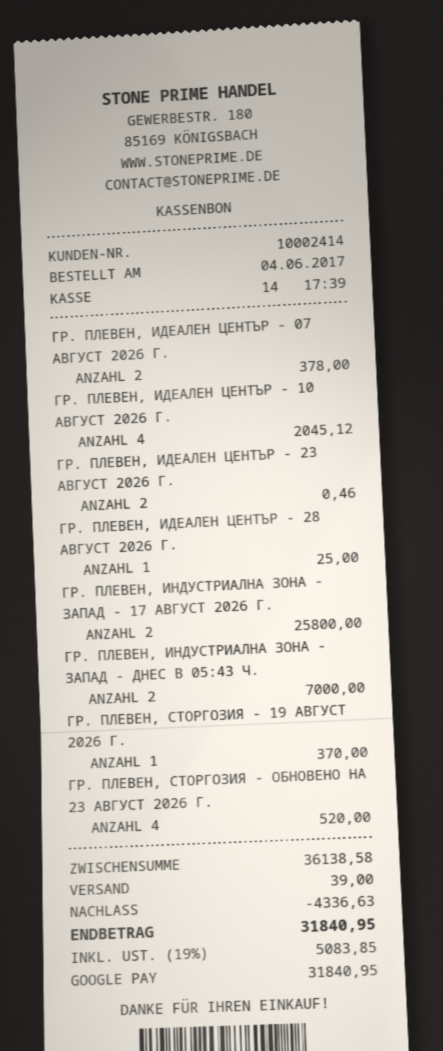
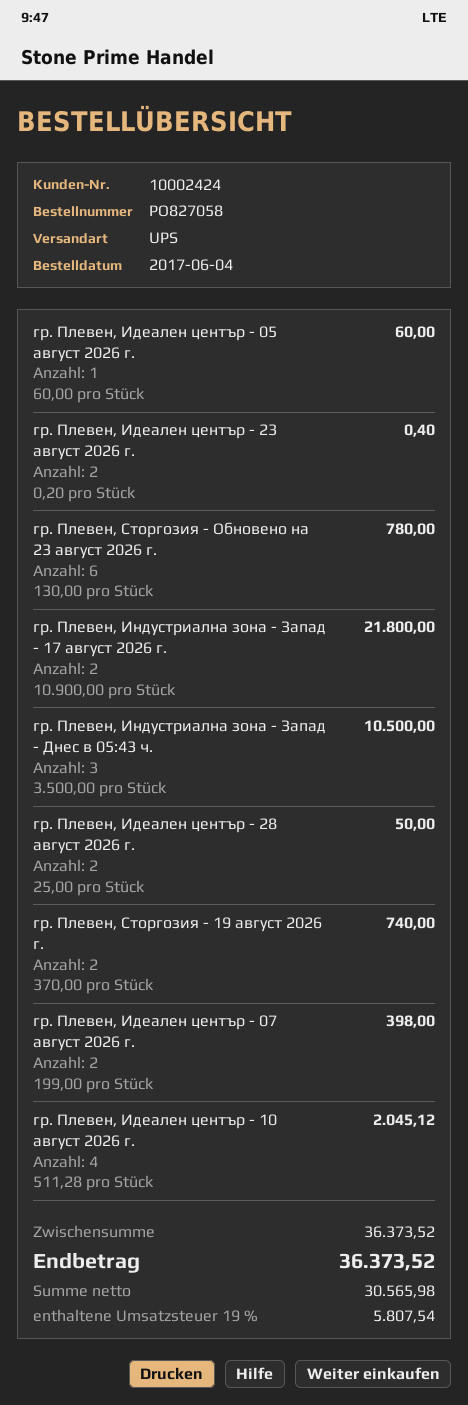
customer number: 10002414 -> 10002424
ГР. ПЛЕВЕН, ИДЕАЛЕН ЦЕНТЪР - 07 АВГУСТ 2026 Г.: 2 for 378.00 -> 2 for 398.00
ГР. ПЛЕВЕН, ИДЕАЛЕН ЦЕНТЪР - 23 АВГУСТ 2026 Г.: 2 for 0.46 -> 2 for 0.40
ГР. ПЛЕВЕН, ИДЕАЛЕН ЦЕНТЪР - 28 АВГУСТ 2026 Г.: 1 for 25.00 -> 2 for 50.00
ГР. ПЛЕВЕН, ИНДУСТРИАЛНА ЗОНА - ЗАПАД - 17 АВГУСТ 2026 Г.: 2 for 25800.00 -> 2 for 21800.00
ГР. ПЛЕВЕН, ИНДУСТРИАЛНА ЗОНА - ЗАПАД - ДНЕС В 05:43 Ч.: 2 for 7000.00 -> 3 for 10500.00
ГР. ПЛЕВЕН, СТОРГОЗИЯ - 19 АВГУСТ 2026 Г.: 1 for 370.00 -> 2 for 740.00
ГР. ПЛЕВЕН, СТОРГОЗИЯ - ОБНОВЕНО НА 23 АВГУСТ 2026 Г.: 4 for 520.00 -> 6 for 780.00
гр. Плевен, Идеален център - 05 август 2026 г.: none -> 1 for 60.00
subtotal: 36138.58 -> 36373.52
discount: 4336.63 -> none
shipping: 39.00 -> none
tax: 19% = 5083.85 -> 19% = 5807.54
total: 31840.95 -> 36373.52

